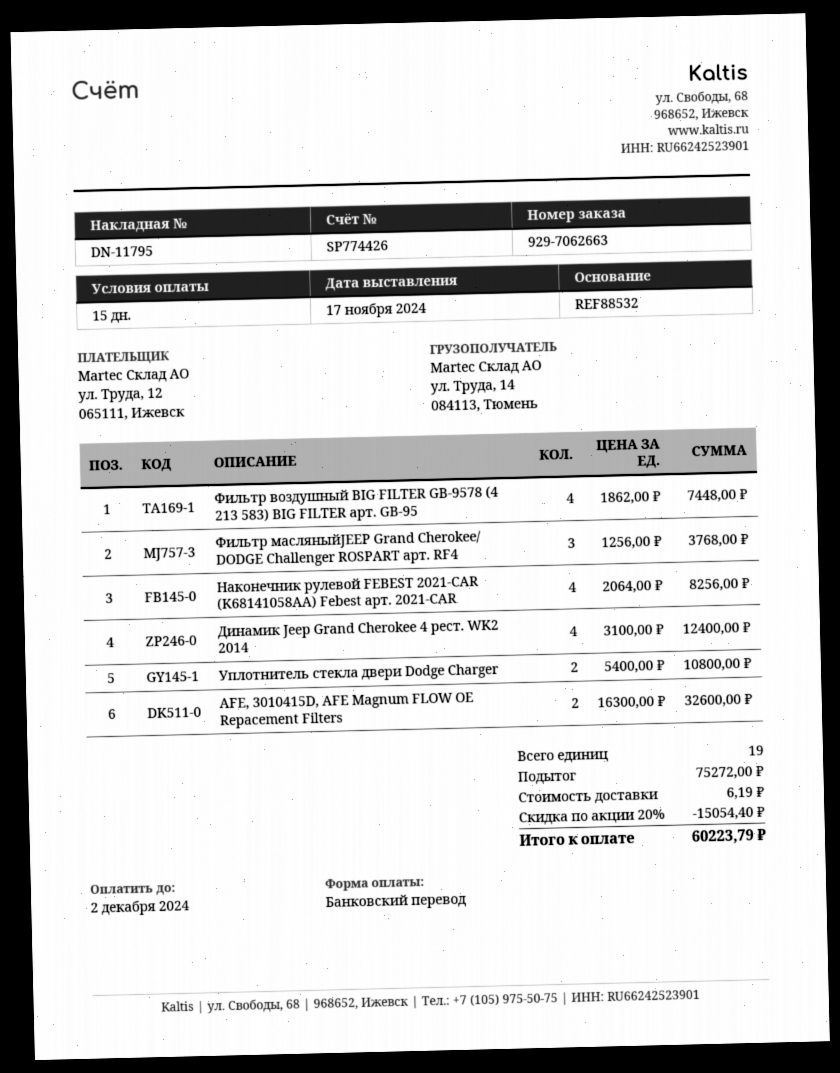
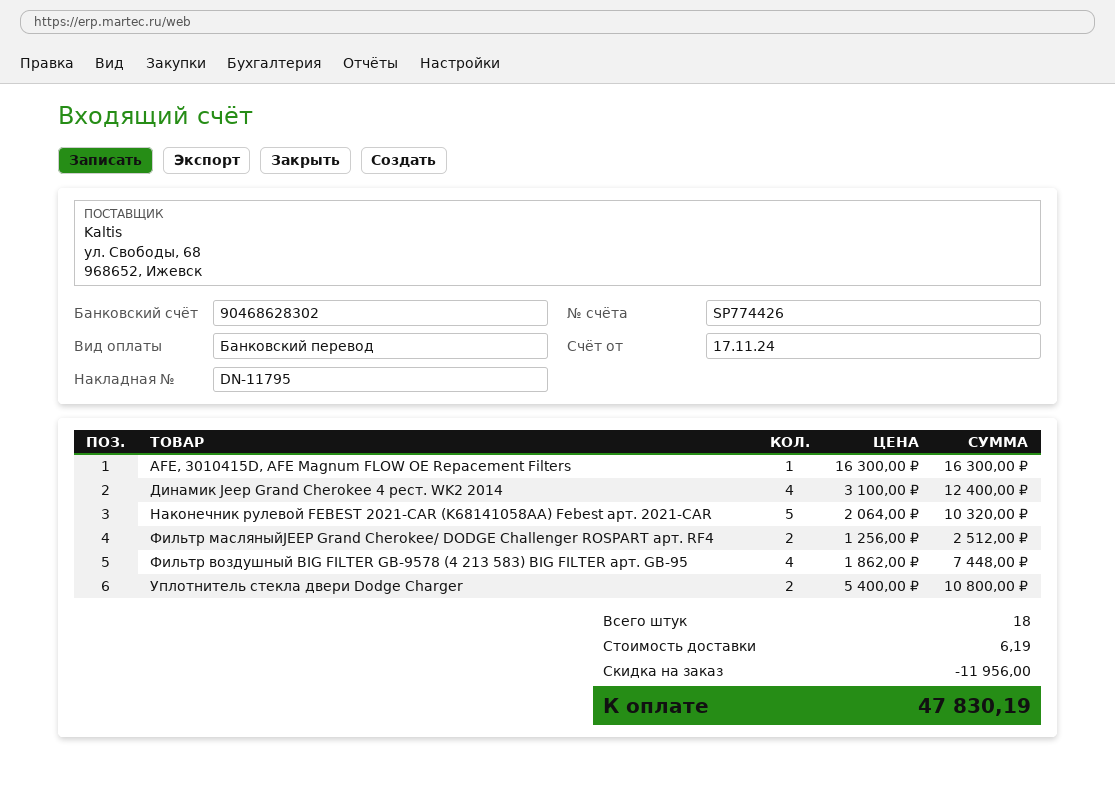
Фильтр масляныйJEEP Grand Cherokee/ DODGE Challenger ROSPART арт. RF4: 3 x 1256.00 = 3768.00 -> 2 x 1256.00 = 2512.00
Наконечник рулевой FEBEST 2021-CAR (K68141058AA) Febest арт. 2021-CAR: 4 x 2064.00 = 8256.00 -> 5 x 2064.00 = 10320.00
AFE, 3010415D, AFE Magnum FLOW OE Repacement Filters: 2 x 16300.00 = 32600.00 -> 1 x 16300.00 = 16300.00
total quantity: 19 -> 18
discount: 15054.40 -> 11956.00
total: 60223.79 -> 47830.19

